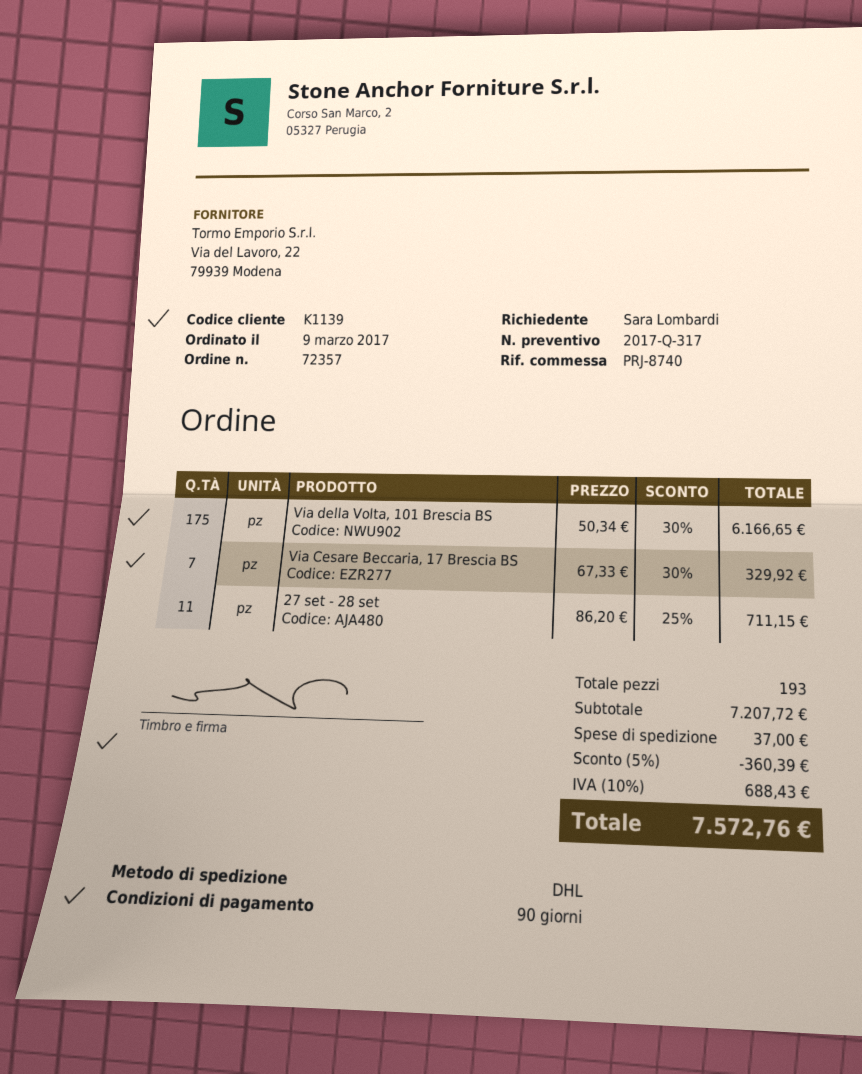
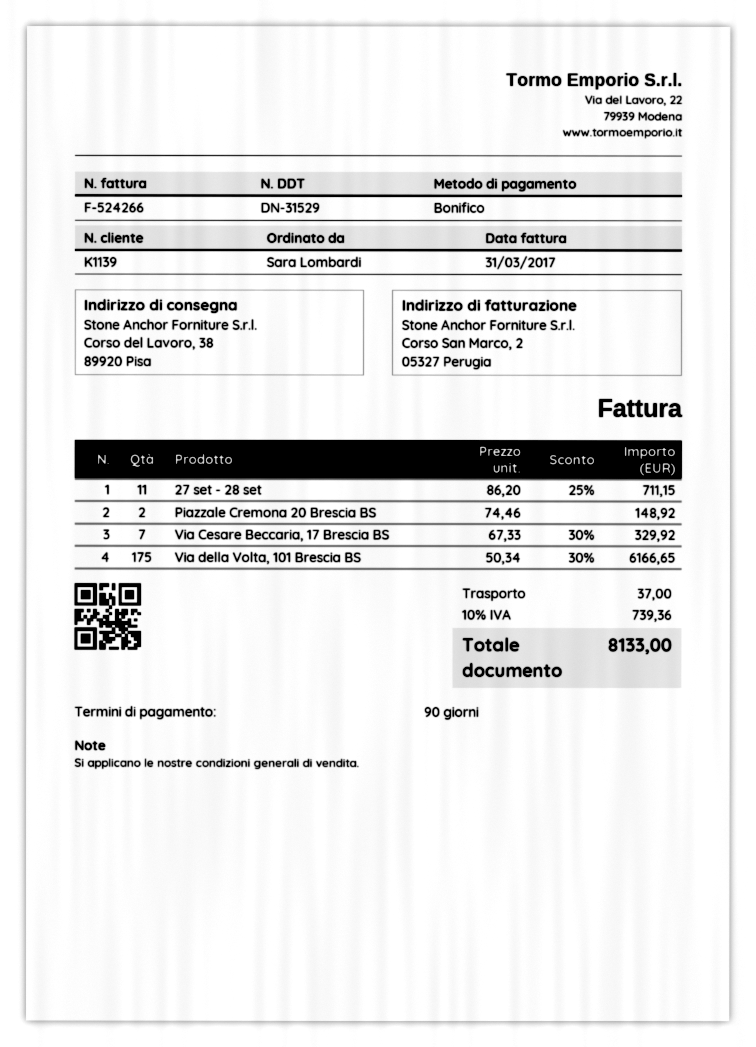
Piazzale Cremona 20 Brescia BS: none -> 2 x 74.46 = 148.92
discount: 5% = 360.39 -> none
tax: 10% = 688.43 -> 10% = 739.36
total: 7572.76 -> 8133.00

